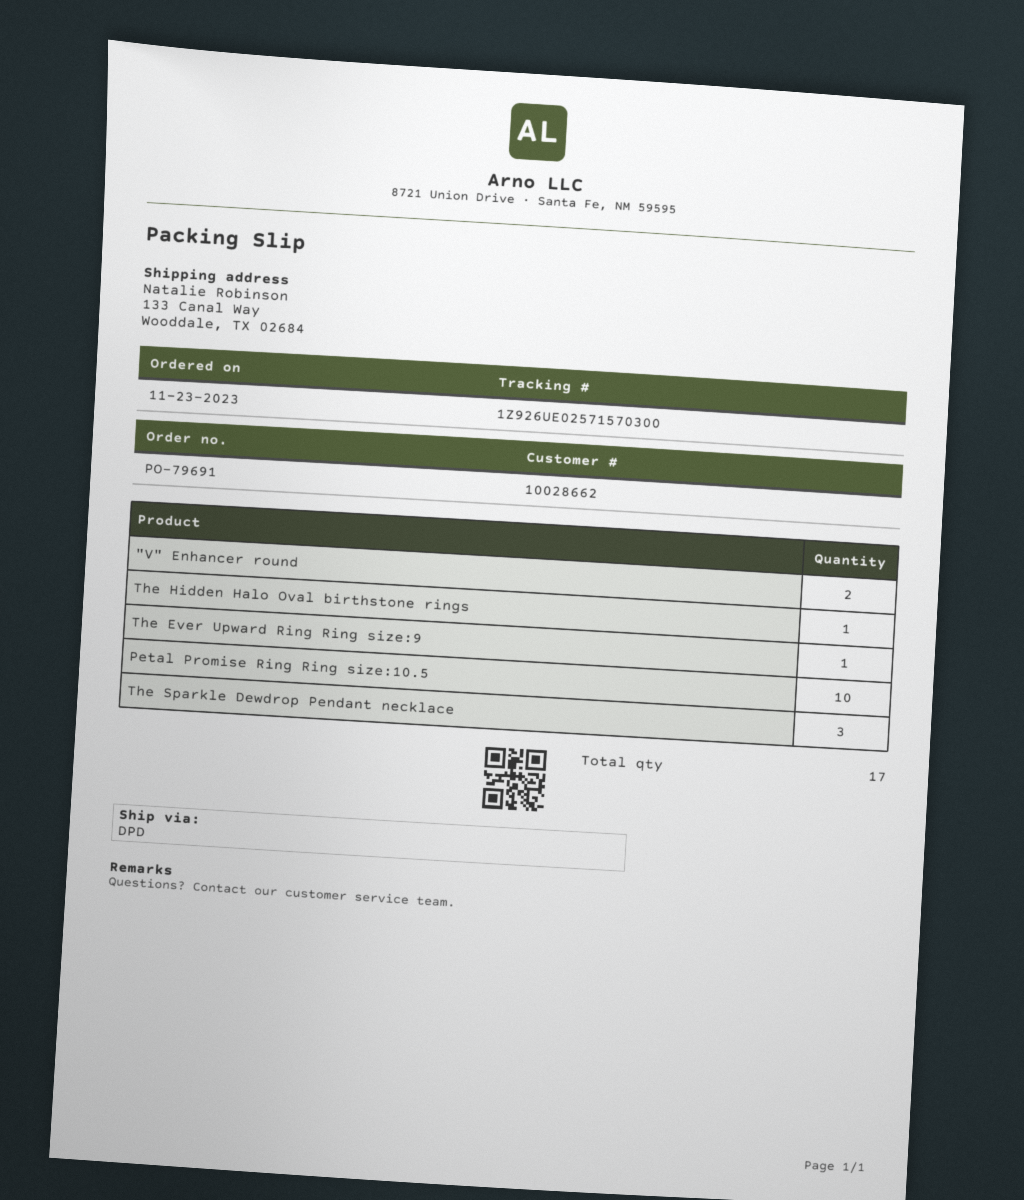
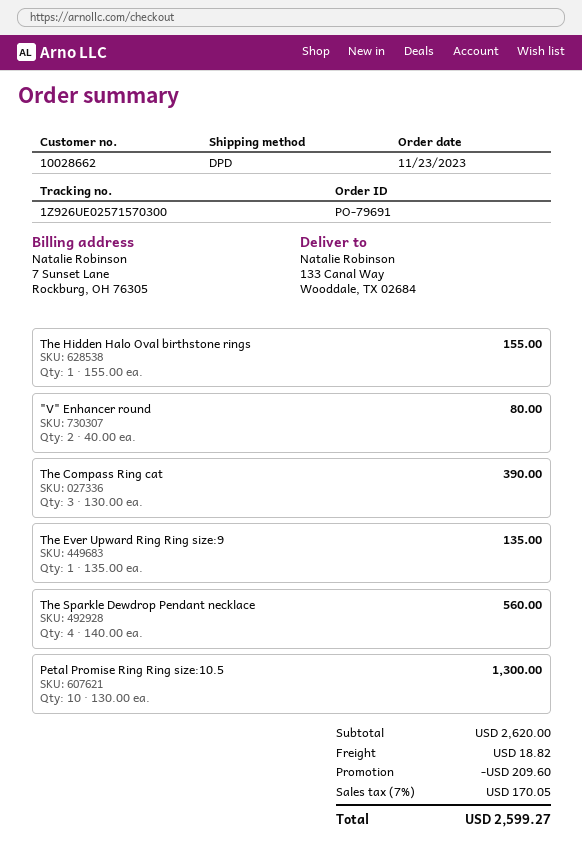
The Sparkle Dewdrop Pendant necklace: 3 -> 4
The Compass Ring cat: none -> 3

